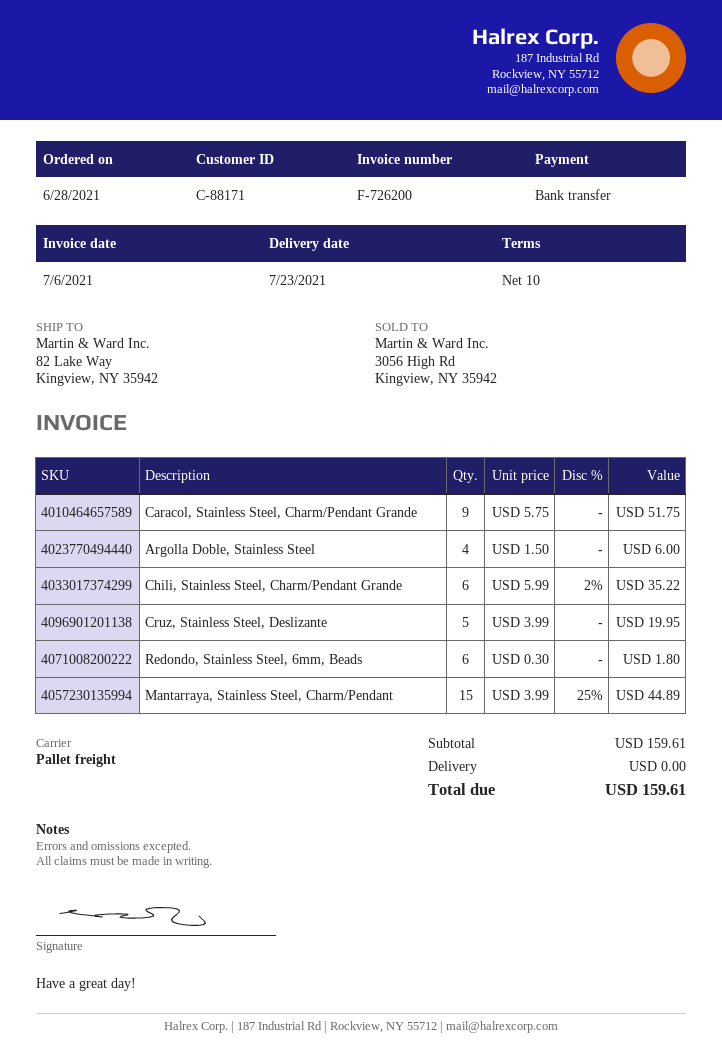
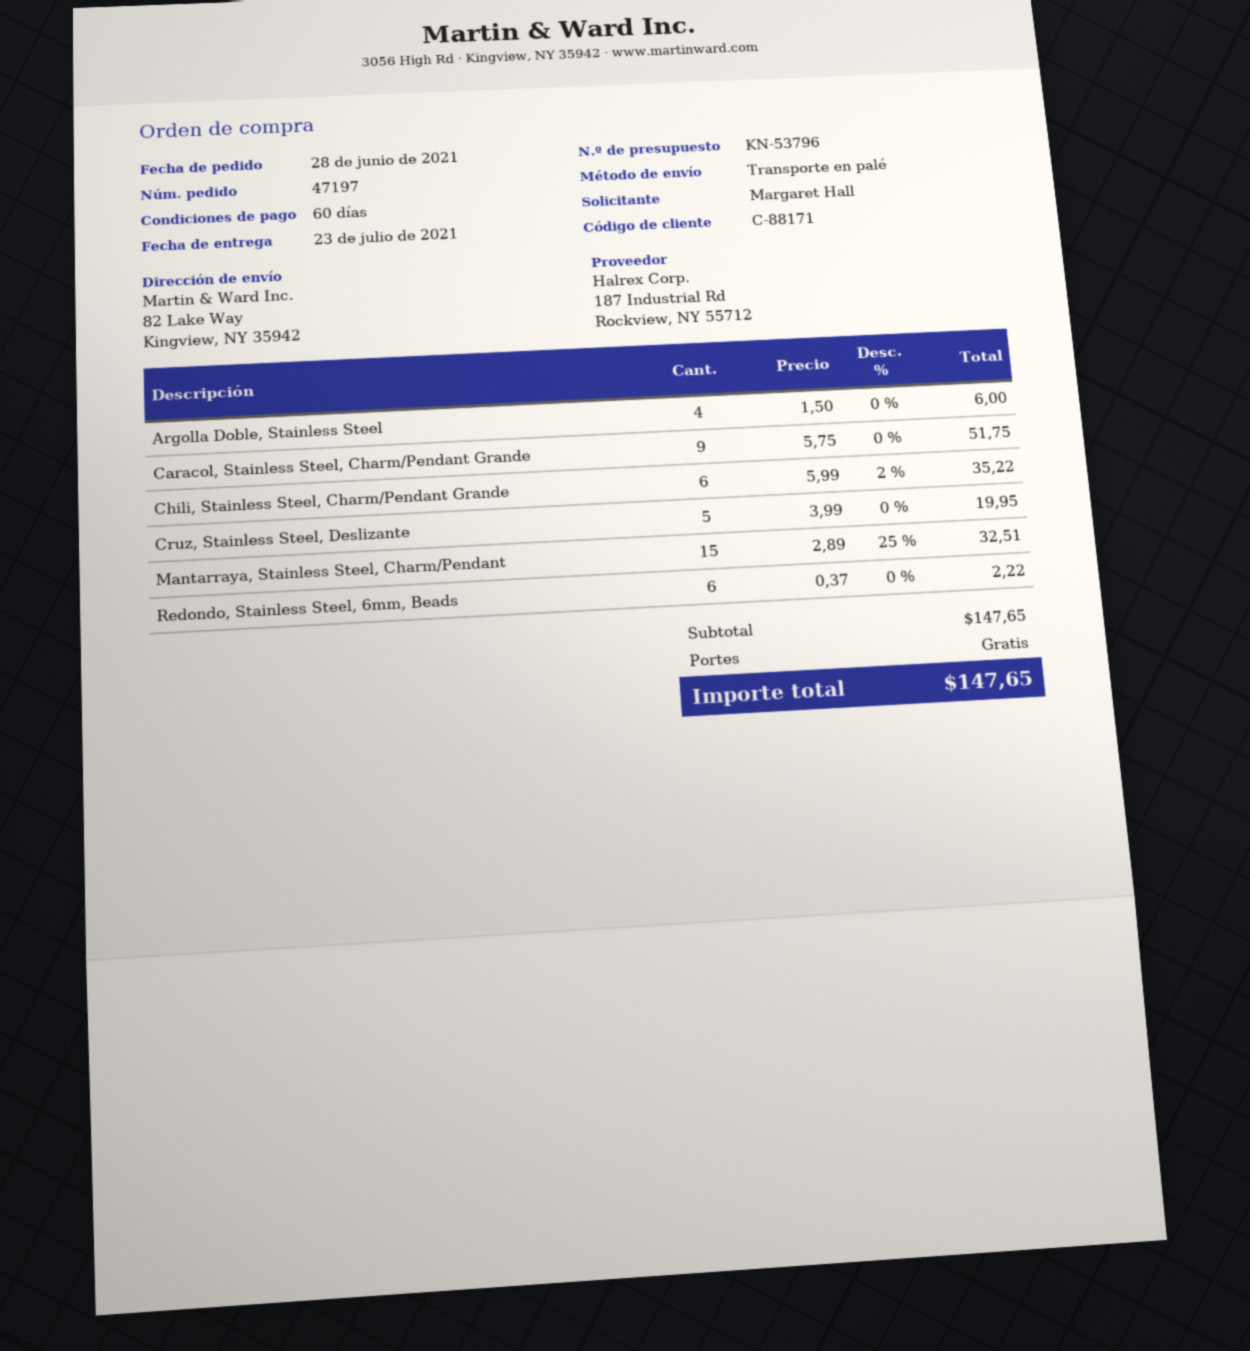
payment terms: 10 days -> 60 days
Redondo, Stainless Steel, 6mm, Beads: 6 x 0.30 = 1.80 -> 6 x 0.37 = 2.22
Mantarraya, Stainless Steel, Charm/Pendant: 15 x 3.99 - 25% = 44.89 -> 15 x 2.89 - 25% = 32.51
subtotal: 159.61 -> 147.65
total: 159.61 -> 147.65

